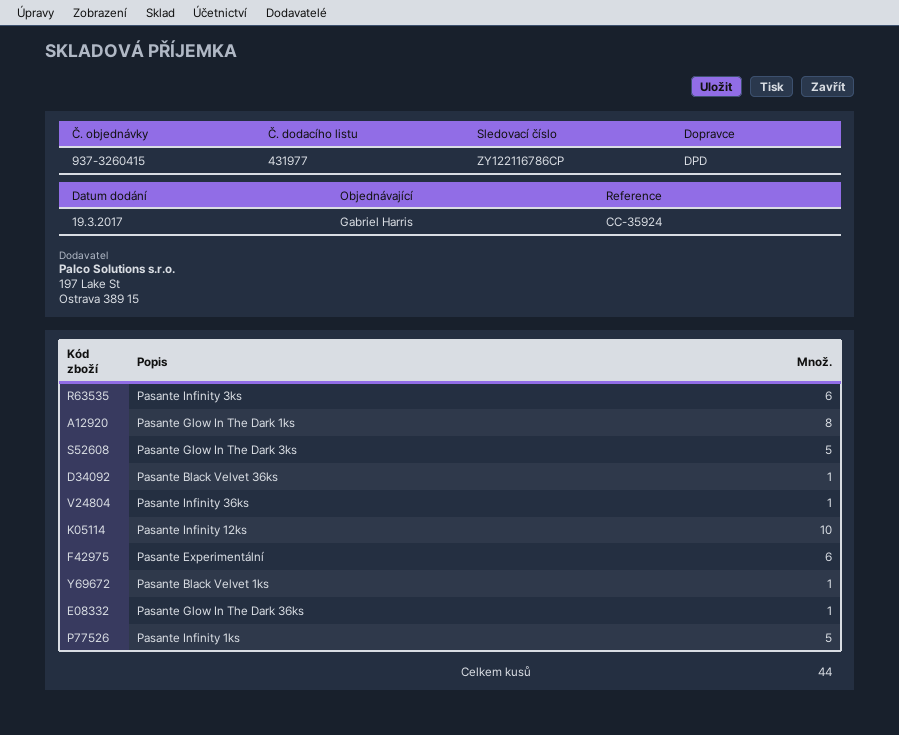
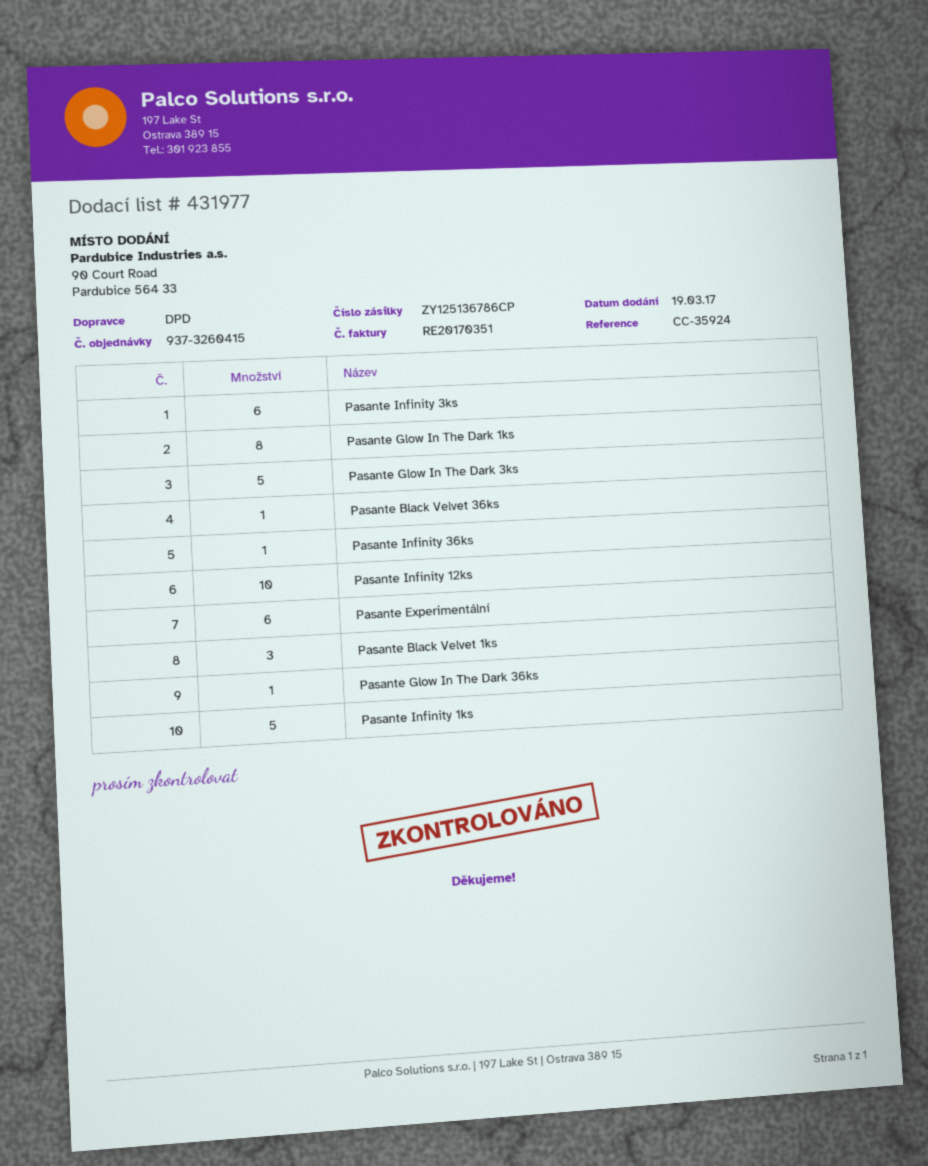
tracking number: ZY122116786CP -> ZY125136786CP
Pasante Black Velvet 1ks: 1 -> 3

